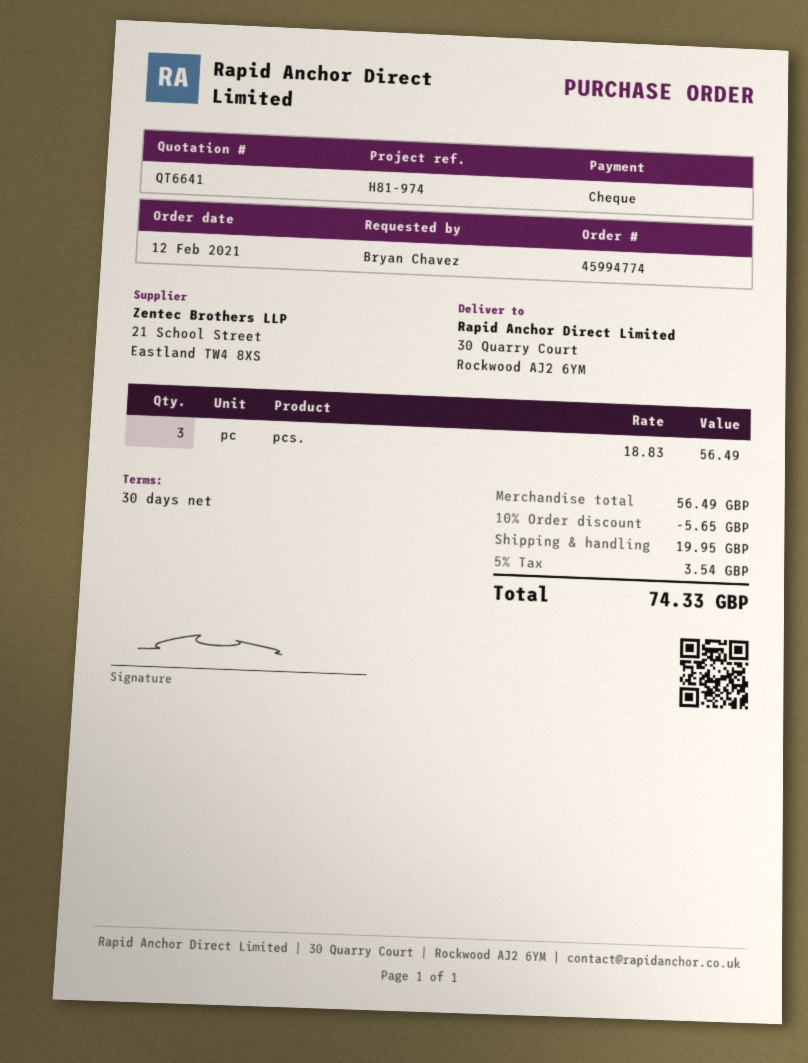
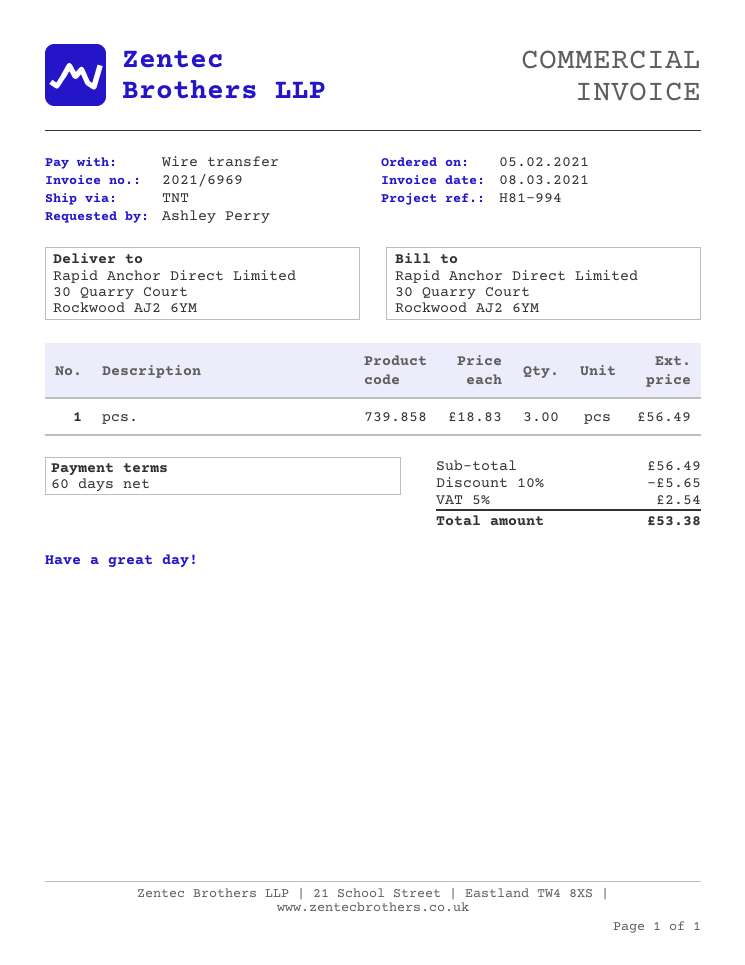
order date: 2021-02-12 -> 2021-02-05
payment terms: 30 days -> 60 days
reference: H81-974 -> H81-994
ordered by: Bryan Chavez -> Ashley Perry
payment method: cheque -> bank transfer
shipping: 19.95 -> none
tax: 5% = 3.54 -> 5% = 2.54
total: 74.33 -> 53.38

